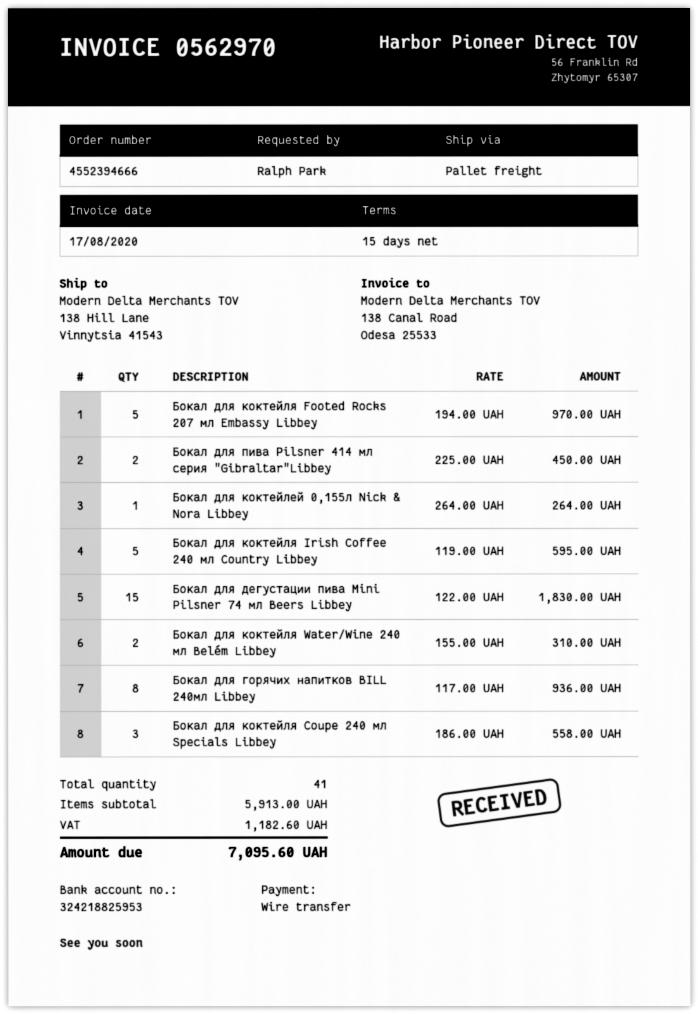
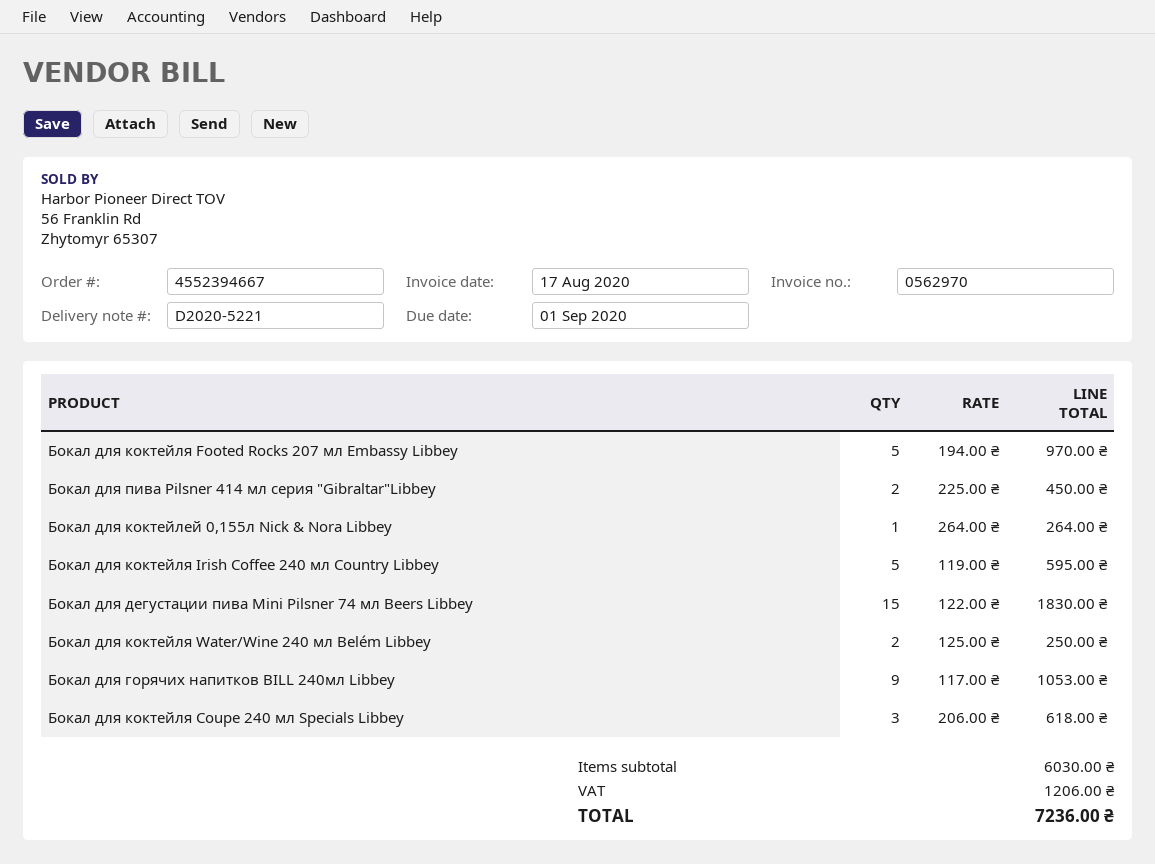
order number: 4552394666 -> 4552394667
Бокал для коктейля Water/Wine 240 мл Belém Libbey: 2 x 155.00 = 310.00 -> 2 x 125.00 = 250.00
Бокал для горячих напитков BILL 240мл Libbey: 8 x 117.00 = 936.00 -> 9 x 117.00 = 1053.00
Бокал для коктейля Coupe 240 мл Specials Libbey: 3 x 186.00 = 558.00 -> 3 x 206.00 = 618.00
subtotal: 5913.00 -> 6030.00
tax: 1182.60 -> 1206.00
total: 7095.60 -> 7236.00

